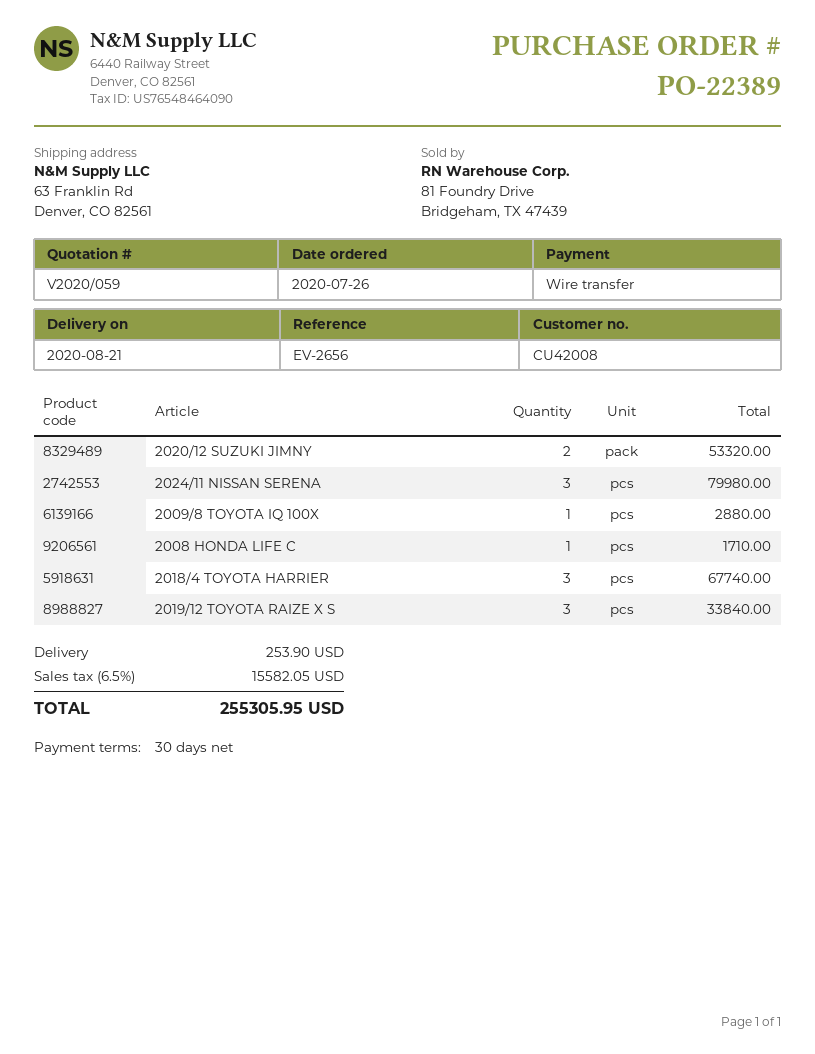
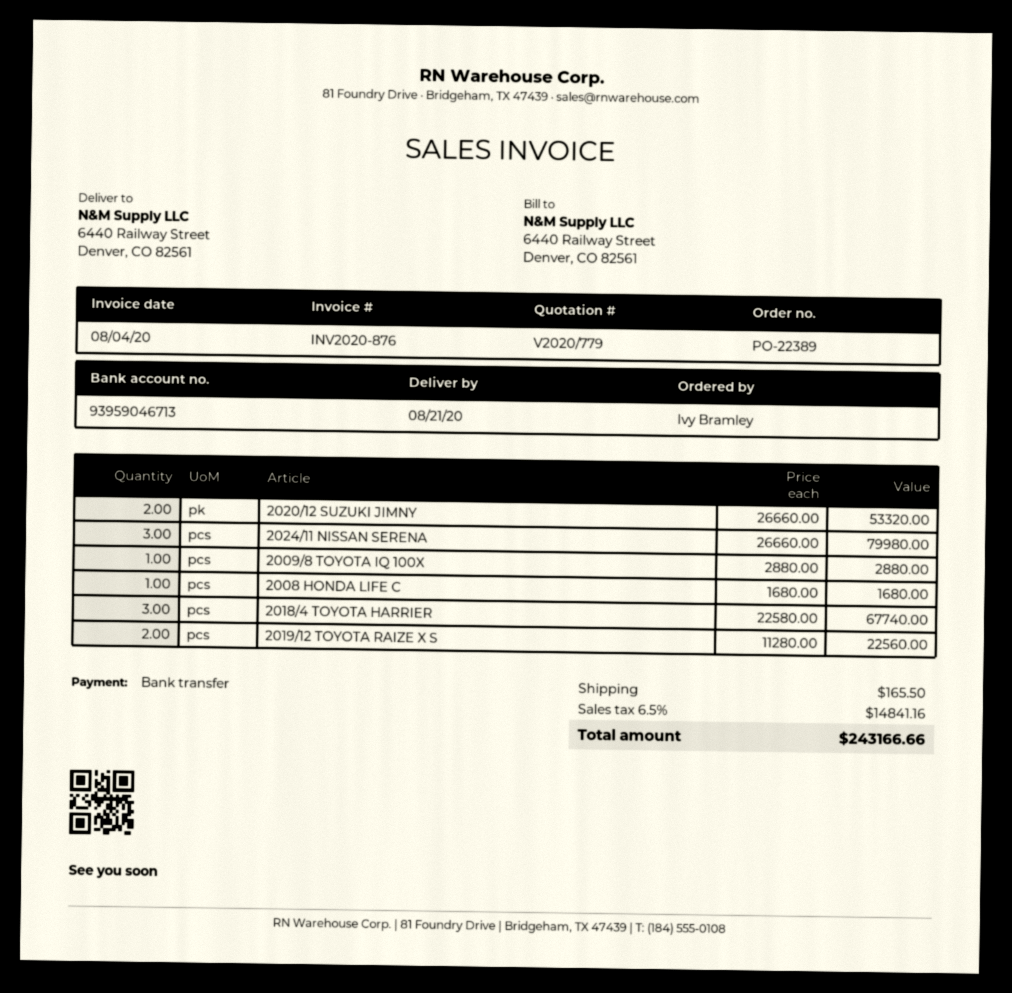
quote number: V2020/059 -> V2020/779
ship to: 63 Franklin Rd, Denver, CO 82561 -> 6440 Railway Street, Denver, CO 82561
2008 HONDA LIFE C: 1 for 1710.00 -> 1 for 1680.00
2019/12 TOYOTA RAIZE X S: 3 for 33840.00 -> 2 for 22560.00
shipping: 253.90 -> 165.50
tax: 6.5% = 15582.05 -> 6.5% = 14841.16
total: 255305.95 -> 243166.66

